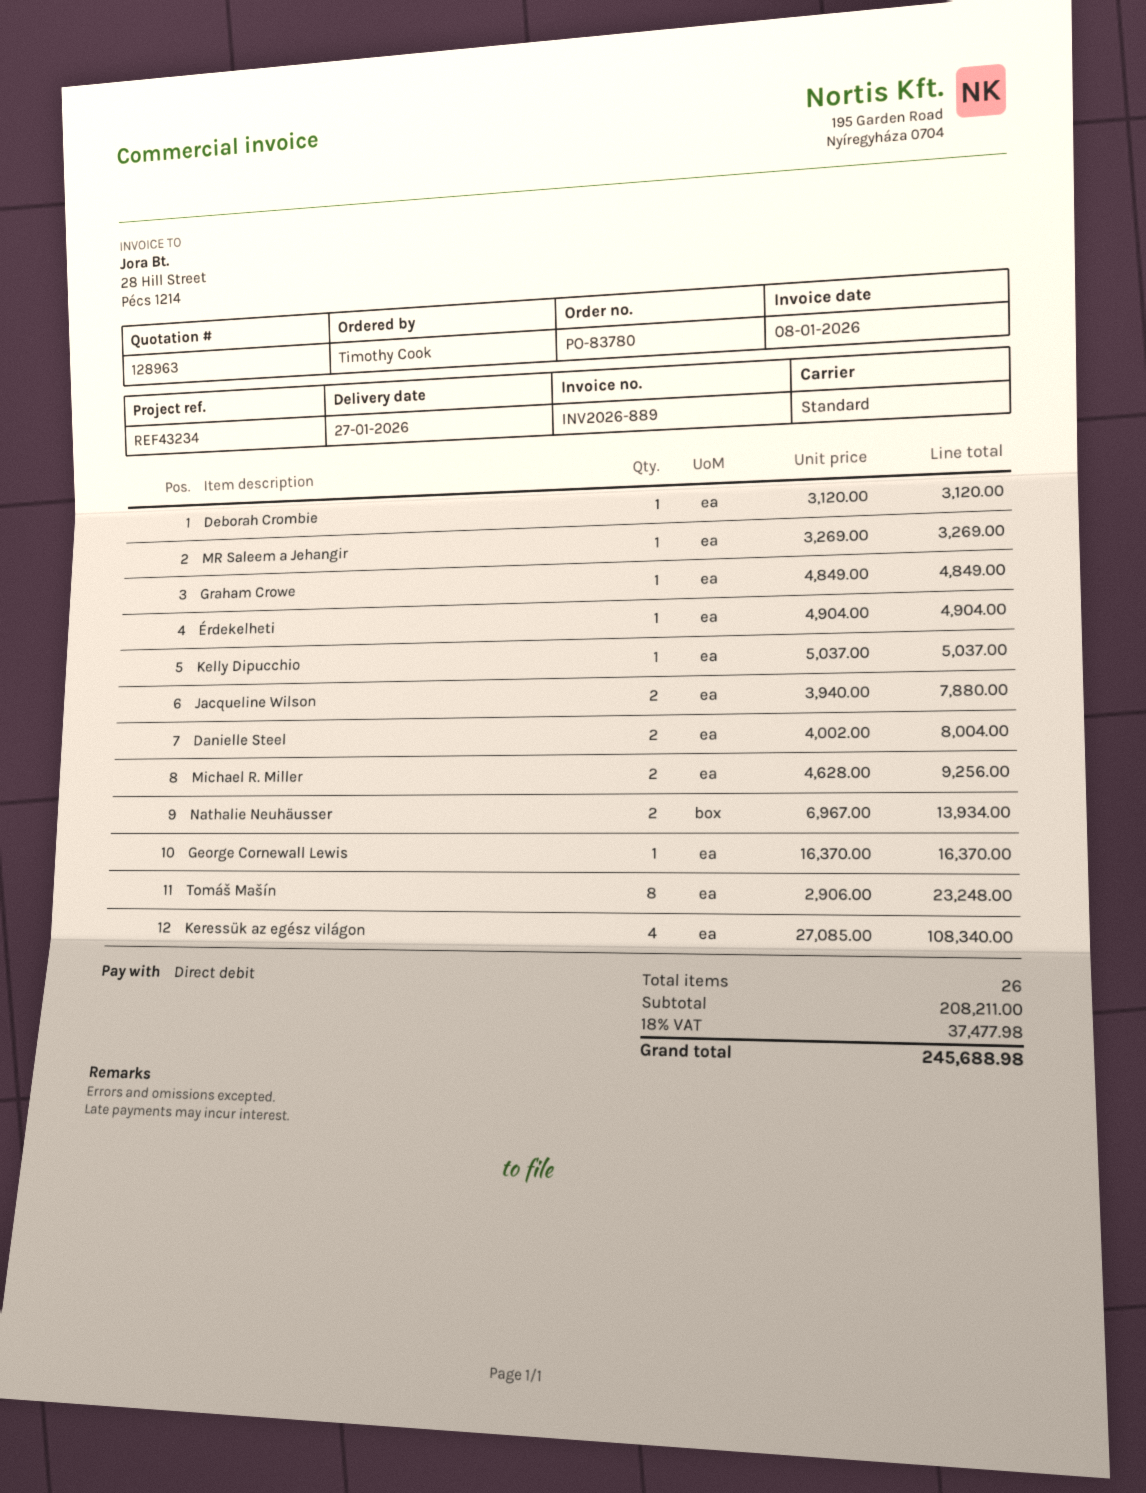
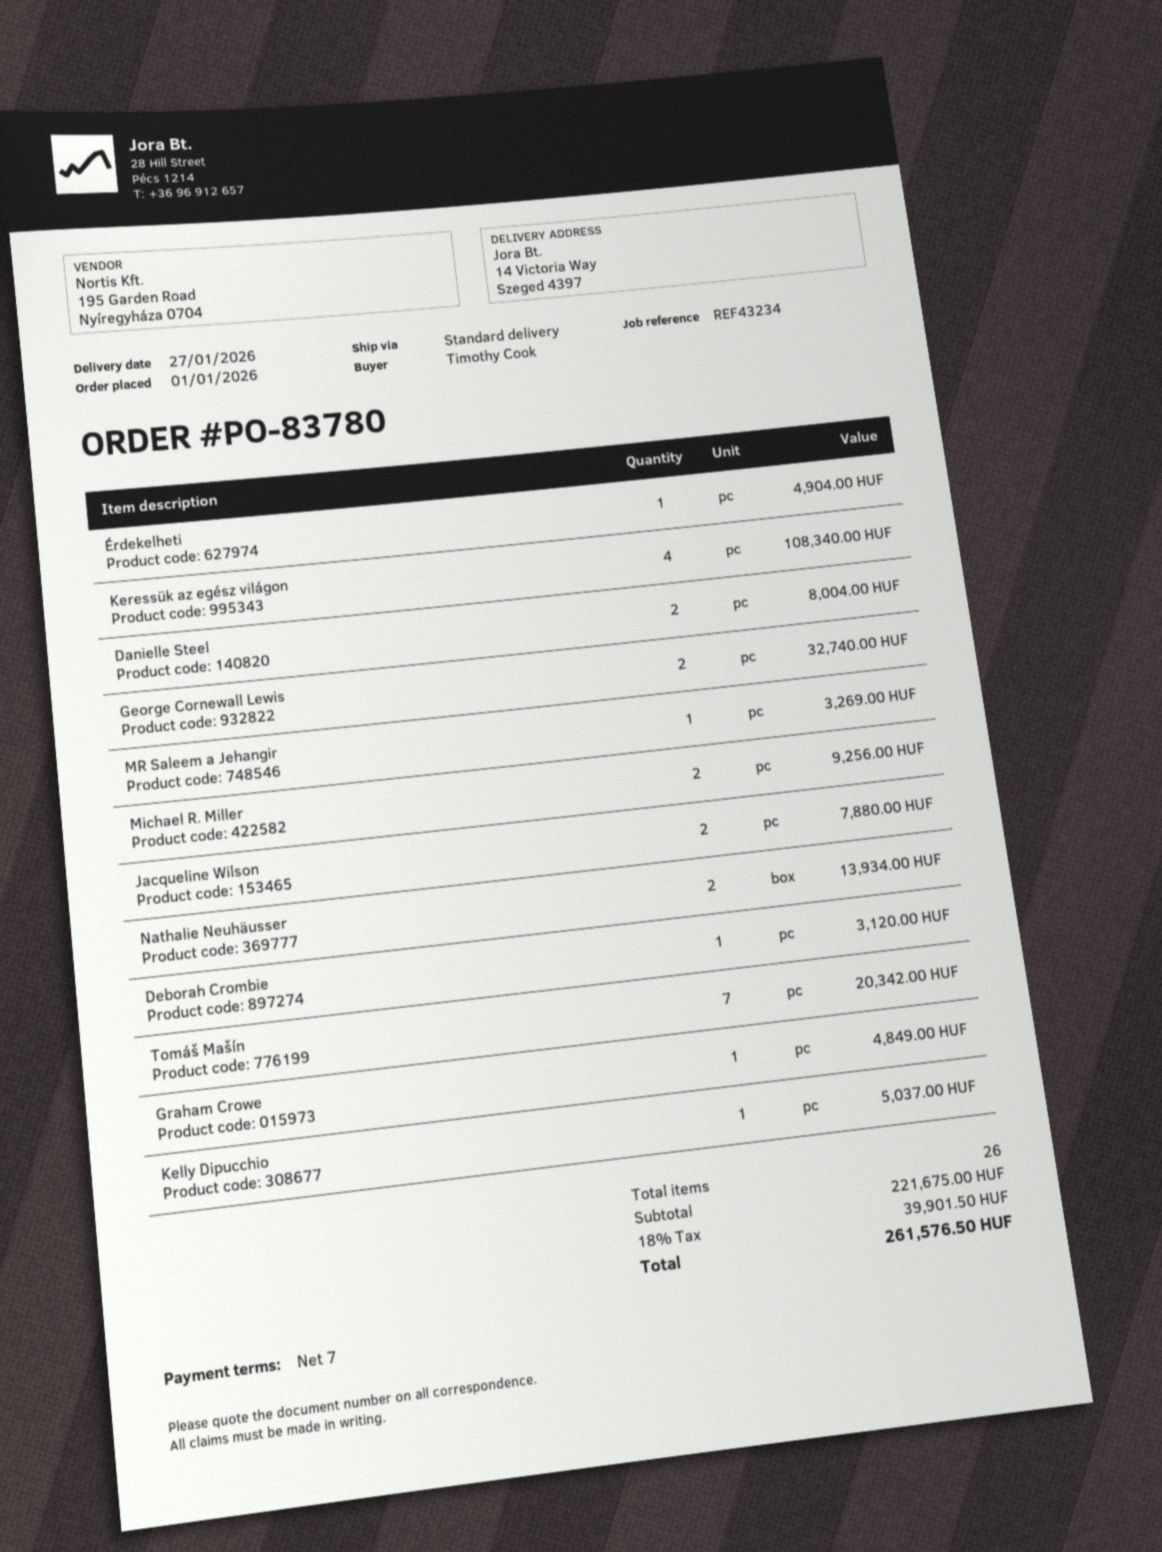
George Cornewall Lewis: 1 for 16370.00 -> 2 for 32740.00
Tomáš Mašín: 8 for 23248.00 -> 7 for 20342.00
subtotal: 208211.00 -> 221675.00
tax: 18% = 37477.98 -> 18% = 39901.50
total: 245688.98 -> 261576.50

